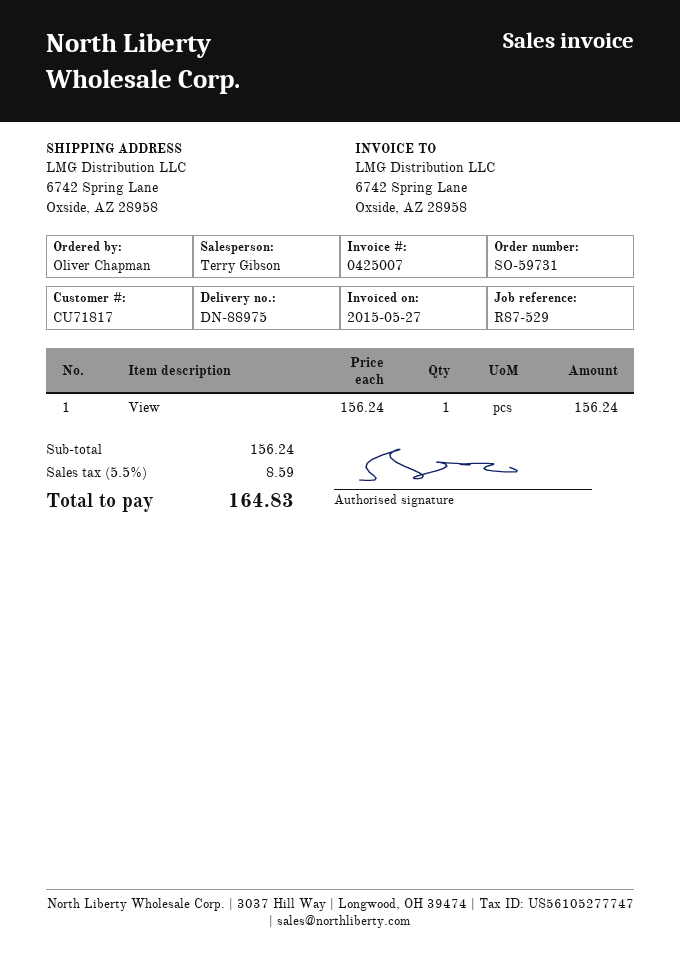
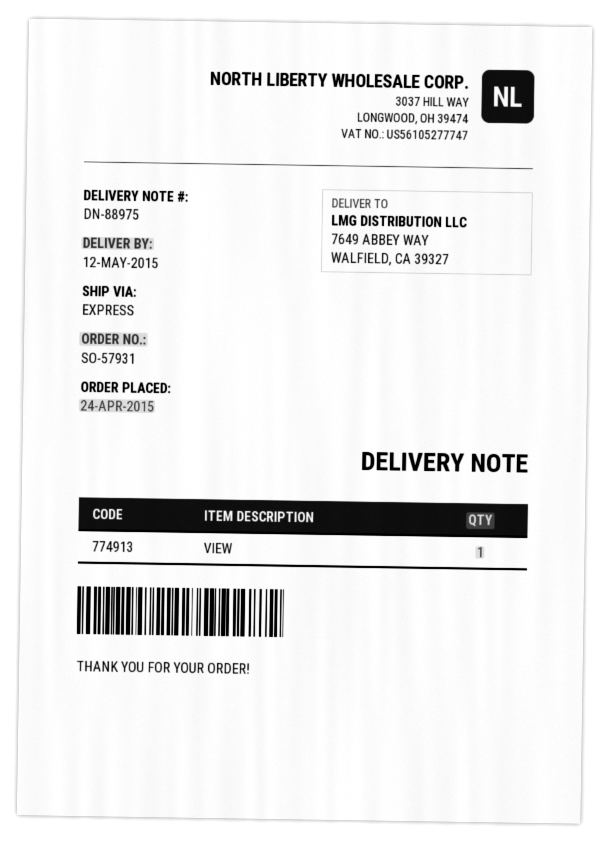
order number: SO-59731 -> SO-57931
ship to: 6742 Spring Lane, Oxside, AZ 28958 -> 7649 ABBEY WAY, WALFIELD, CA 39327

